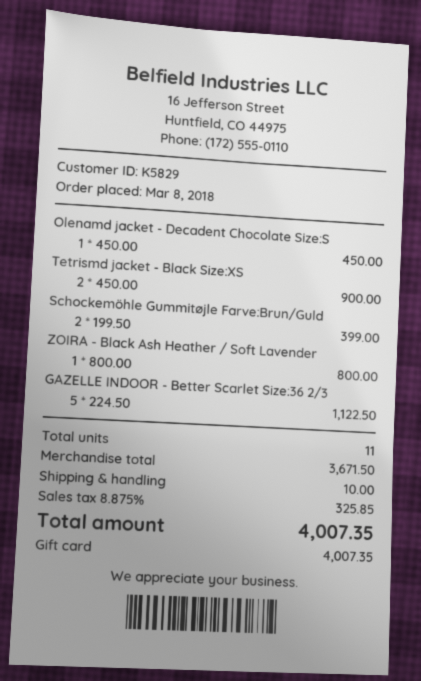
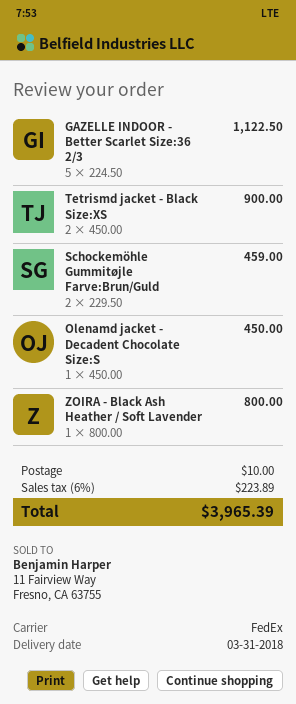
Schockemöhle Gummitøjle Farve:Brun/Guld: 2 x 199.50 = 399.00 -> 2 x 229.50 = 459.00
tax: 8.875% = 325.85 -> 6% = 223.89
total: 4007.35 -> 3965.39

